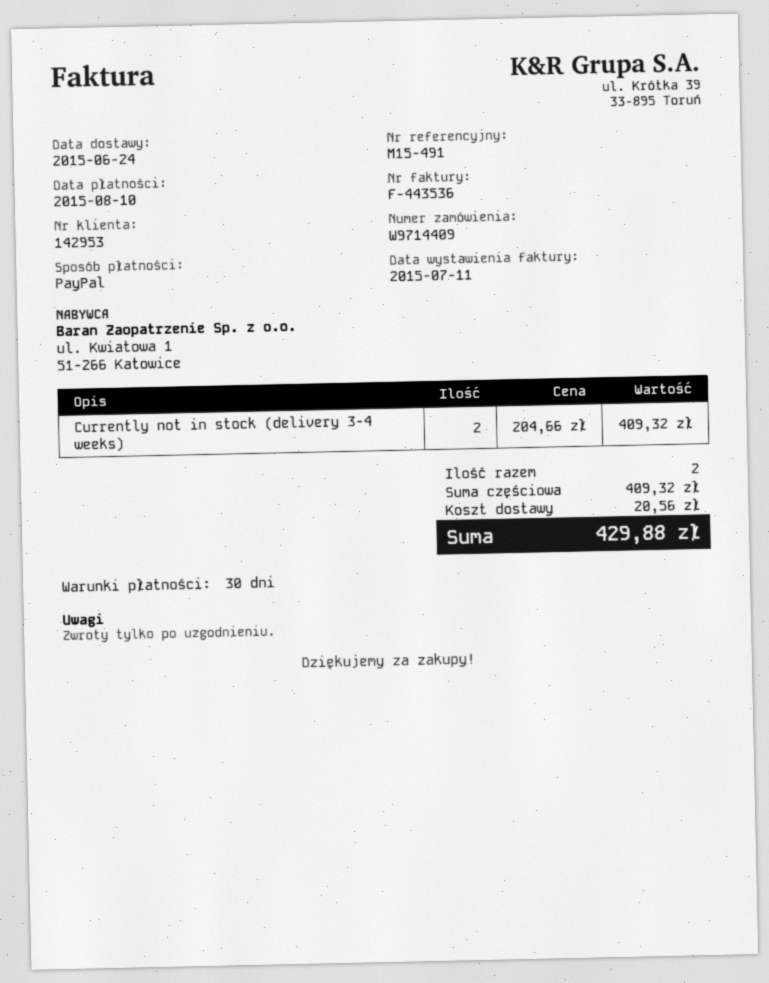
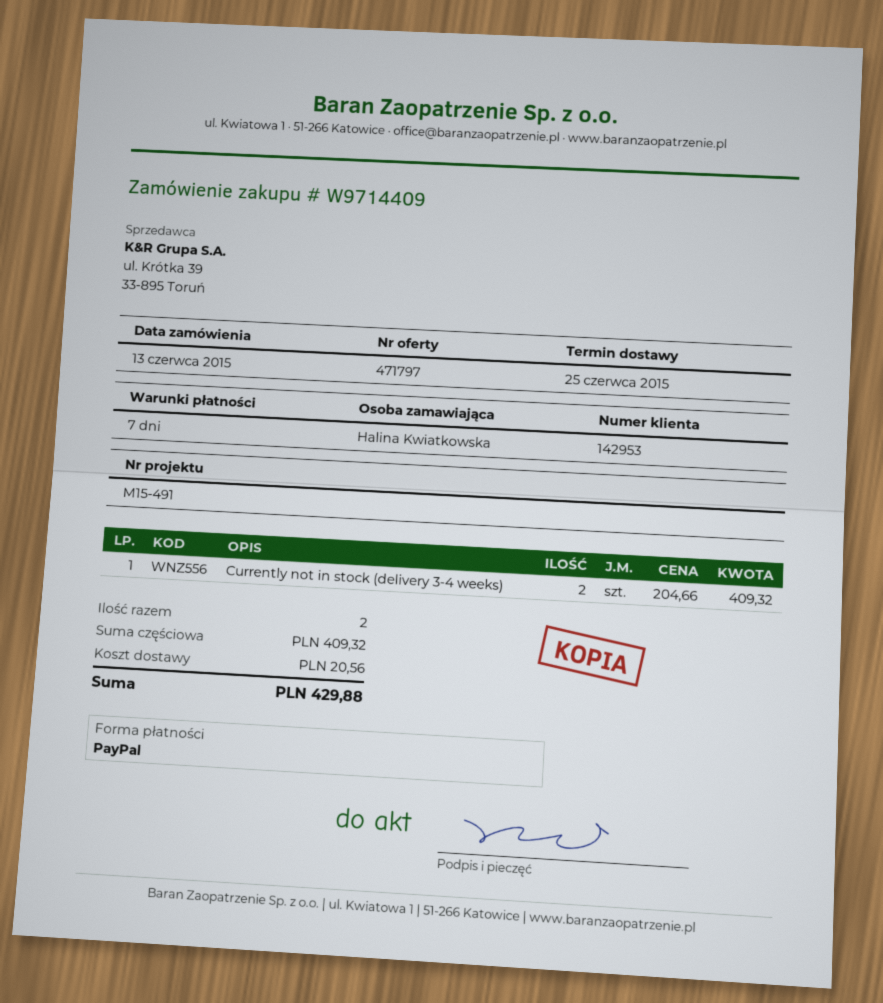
delivery date: 2015-06-24 -> 2015-06-25
payment terms: 30 days -> 7 days

